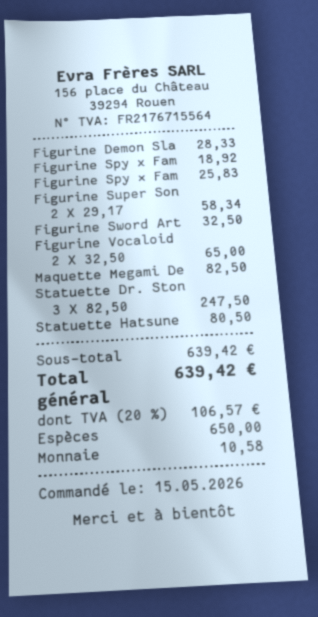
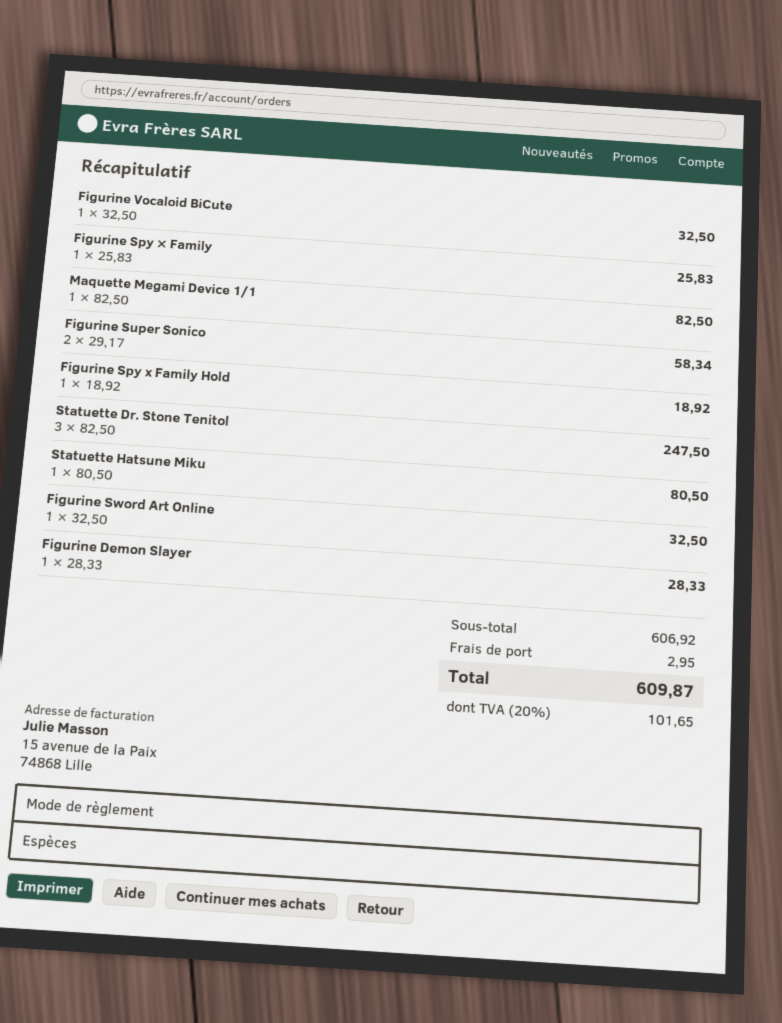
Figurine Vocaloid: 2 x 32.50 = 65.00 -> 1 x 32.50 = 32.50
subtotal: 639.42 -> 606.92
shipping: none -> 2.95
tax: 20% = 106.57 -> 20% = 101.65
total: 639.42 -> 609.87

